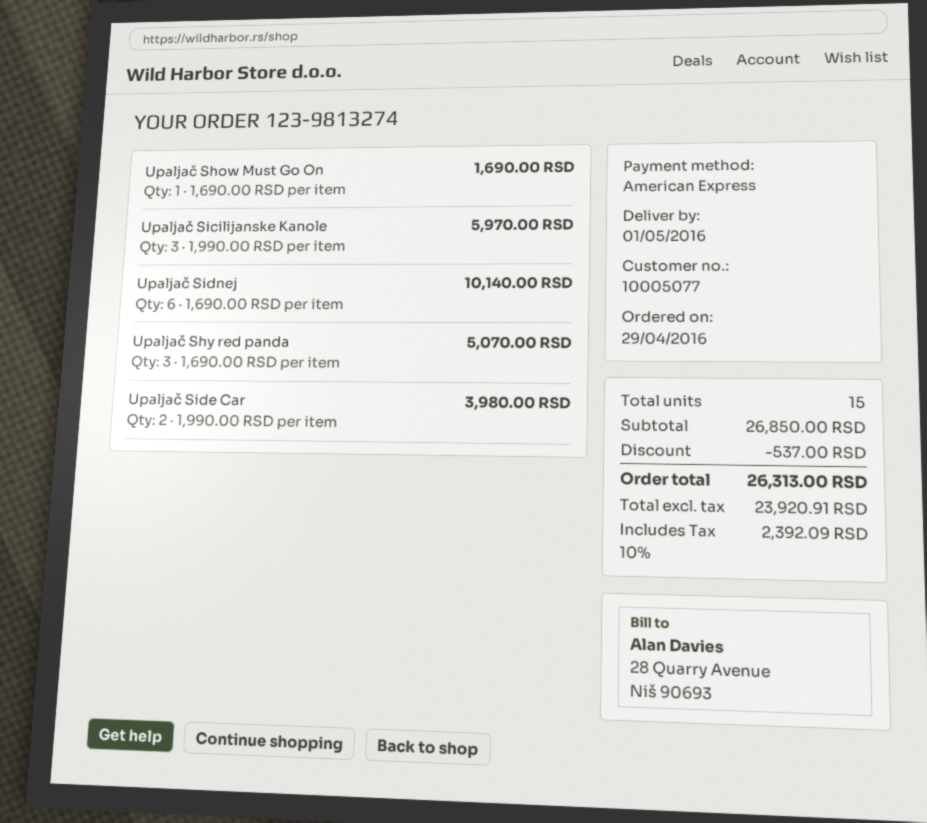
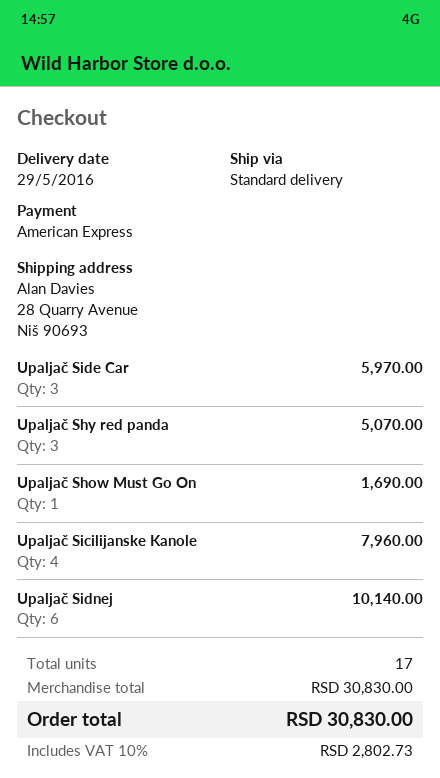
delivery date: 2016-05-01 -> 2016-05-29
Upaljač Sicilijanske Kanole: 3 for 5970.00 -> 4 for 7960.00
Upaljač Side Car: 2 for 3980.00 -> 3 for 5970.00
total quantity: 15 -> 17
subtotal: 26850.00 -> 30830.00
discount: 537.00 -> none
tax: 10% = 2392.09 -> 10% = 2802.73
total: 26313.00 -> 30830.00

